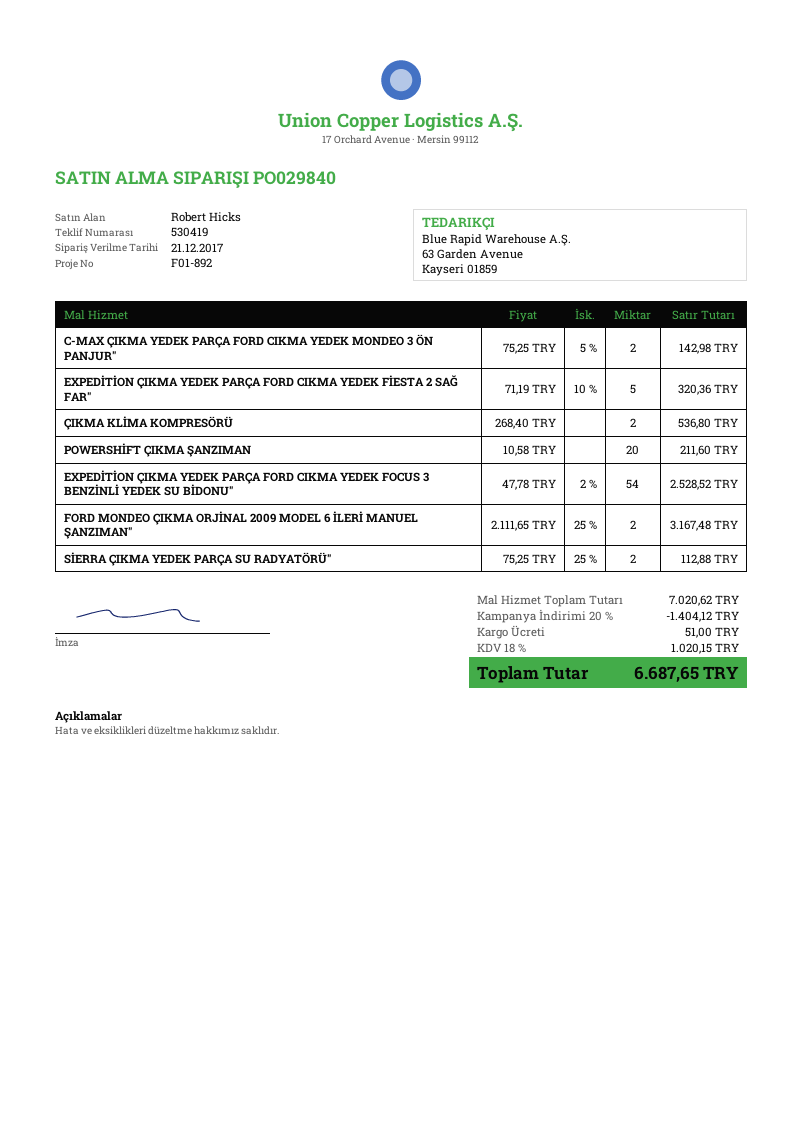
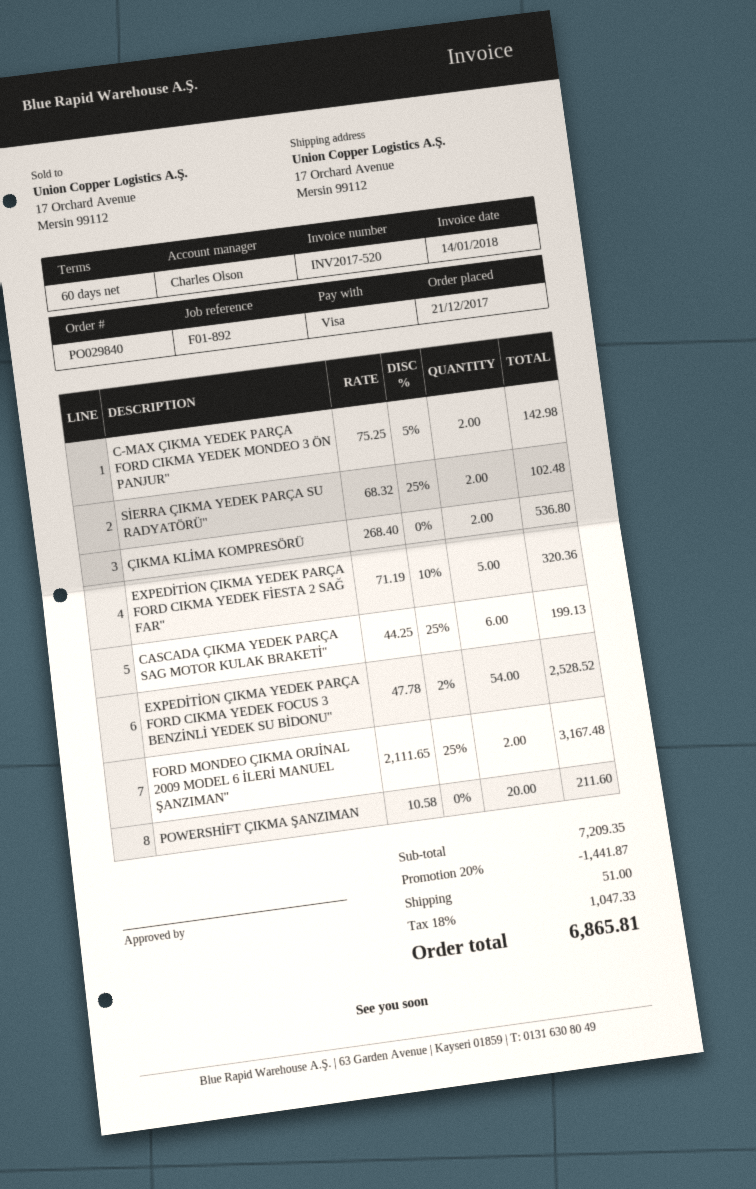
SİERRA ÇIKMA YEDEK PARÇA SU RADYATÖRÜ": 2 x 75.25 - 25% = 112.88 -> 2 x 68.32 - 25% = 102.48
CASCADA ÇIKMA YEDEK PARÇA SAG MOTOR KULAK BRAKETİ": none -> 6 x 44.25 - 25% = 199.13
subtotal: 7020.62 -> 7209.35
discount: 20% = 1404.12 -> 20% = 1441.87
tax: 18% = 1020.15 -> 18% = 1047.33
total: 6687.65 -> 6865.81

